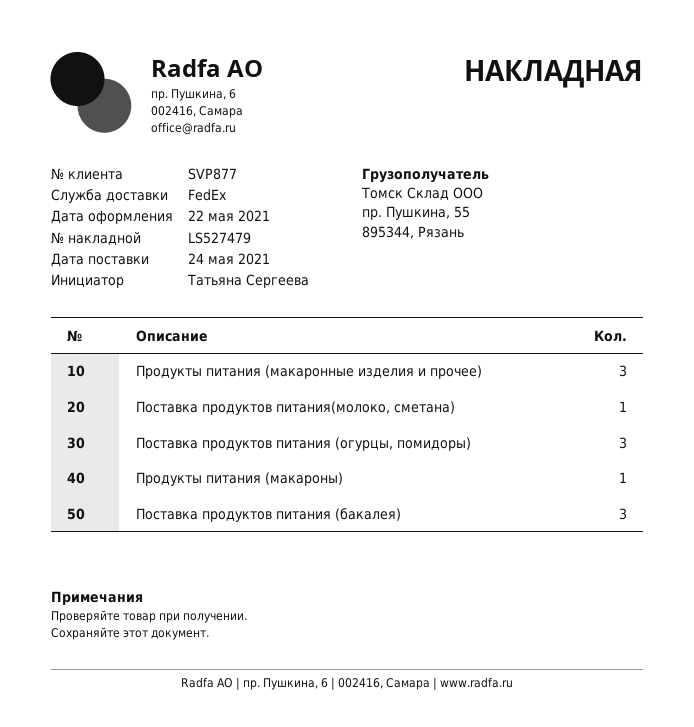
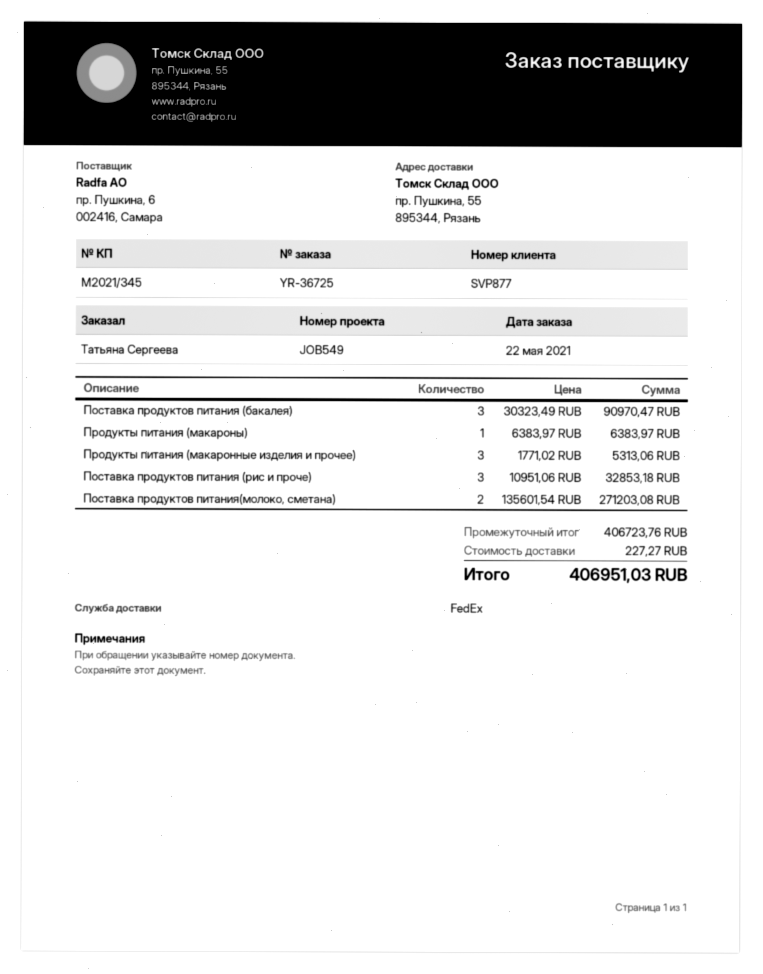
Поставка продуктов питания(молоко, сметана): 1 -> 2
Поставка продуктов питания (огурцы, помидоры): 3 -> none
Поставка продуктов питания (рис и проче): none -> 3

